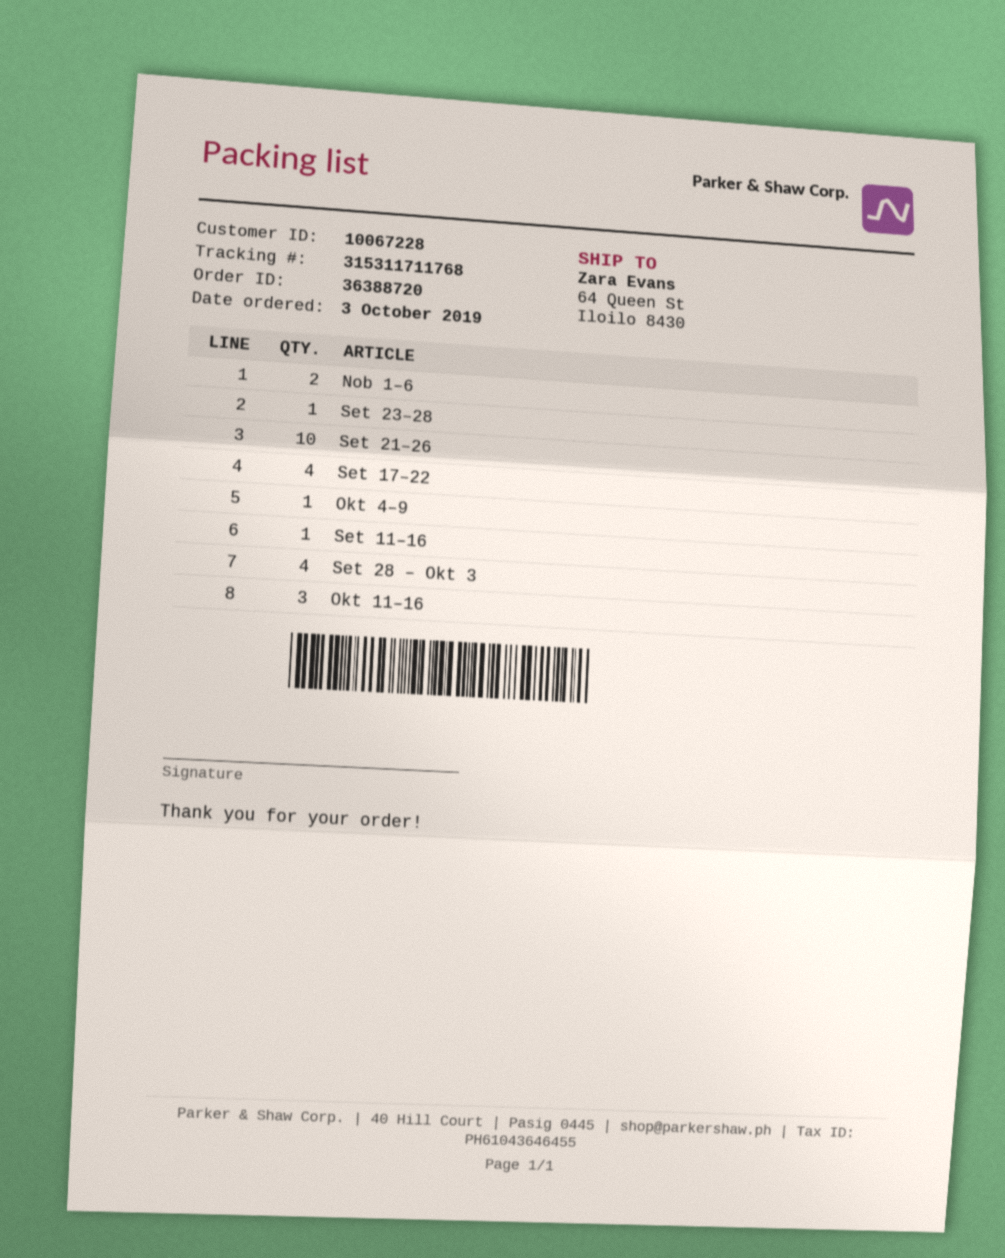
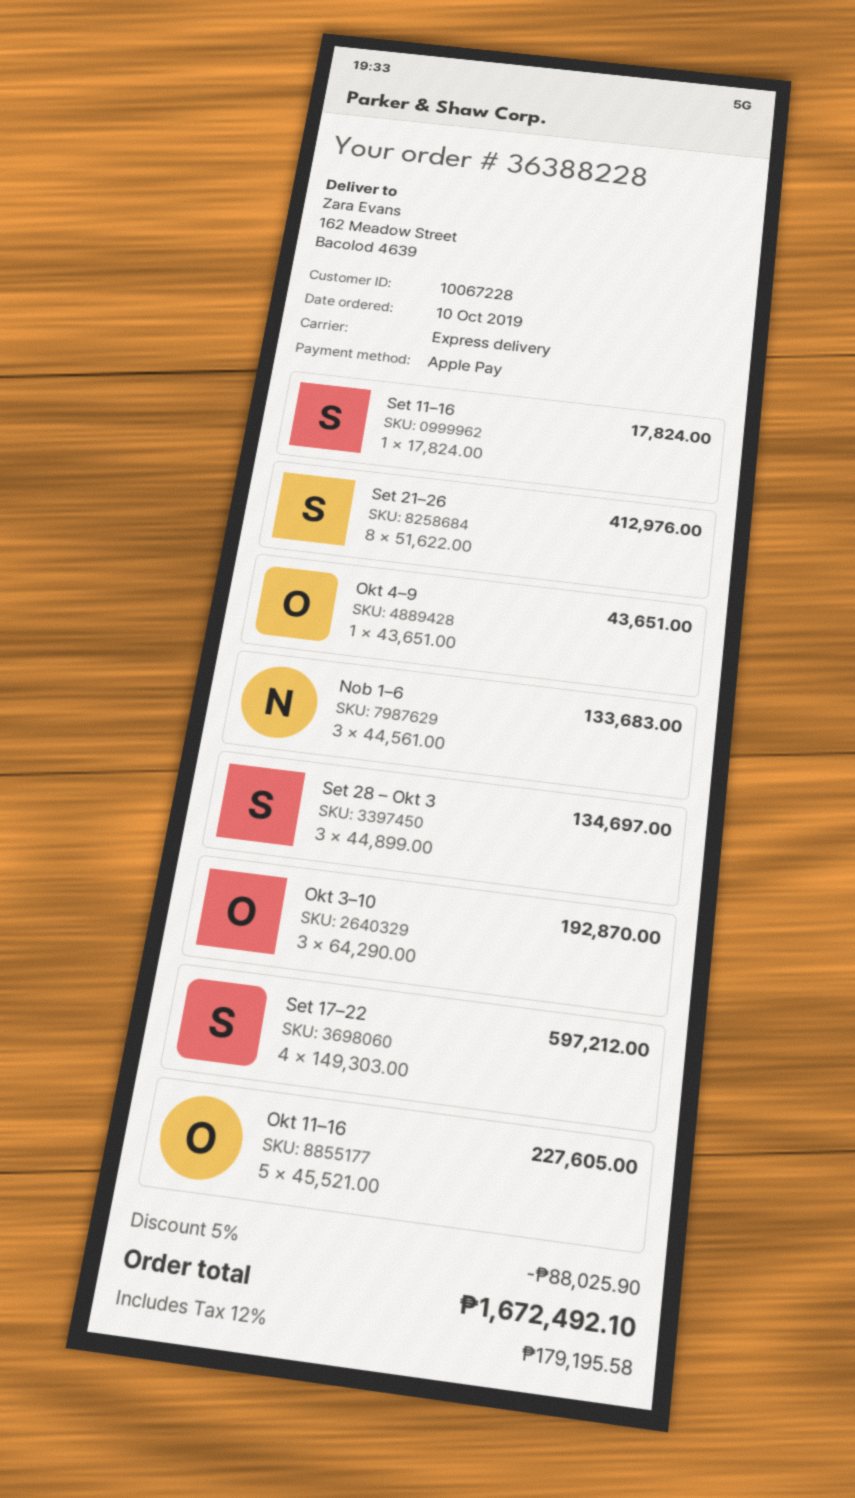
order number: 36388720 -> 36388228
order date: 2019-10-03 -> 2019-10-10
ship to: 64 Queen St, Iloilo 8430 -> 162 Meadow Street, Bacolod 4639
Nob 1–6: 2 -> 3
Set 23–28: 1 -> none
Set 21–26: 10 -> 8
Set 28 – Okt 3: 4 -> 3
Okt 11–16: 3 -> 5
Okt 3–10: none -> 3

